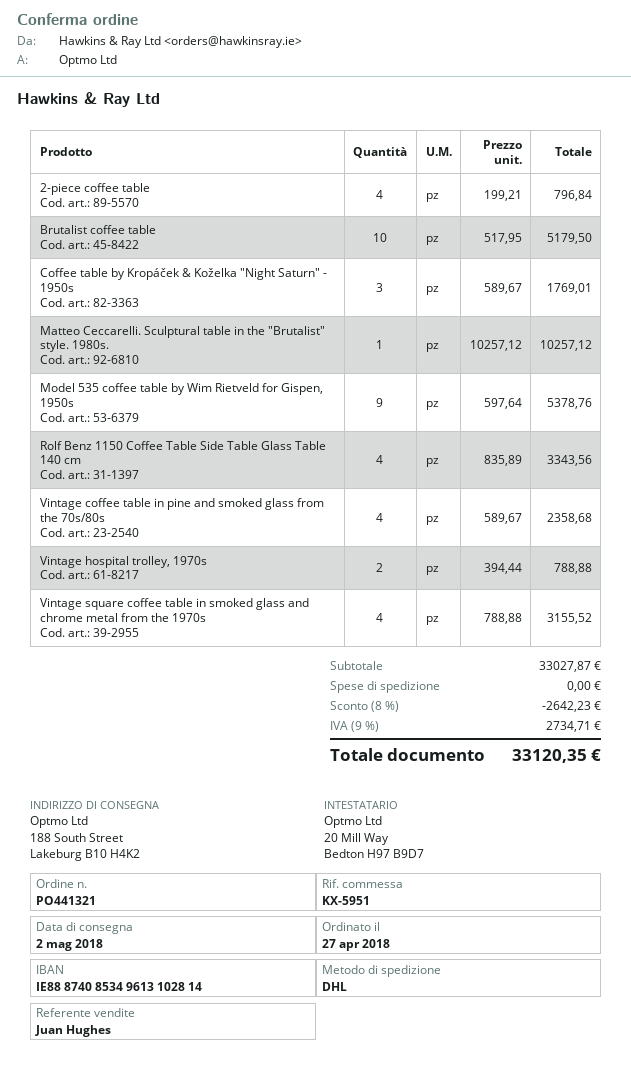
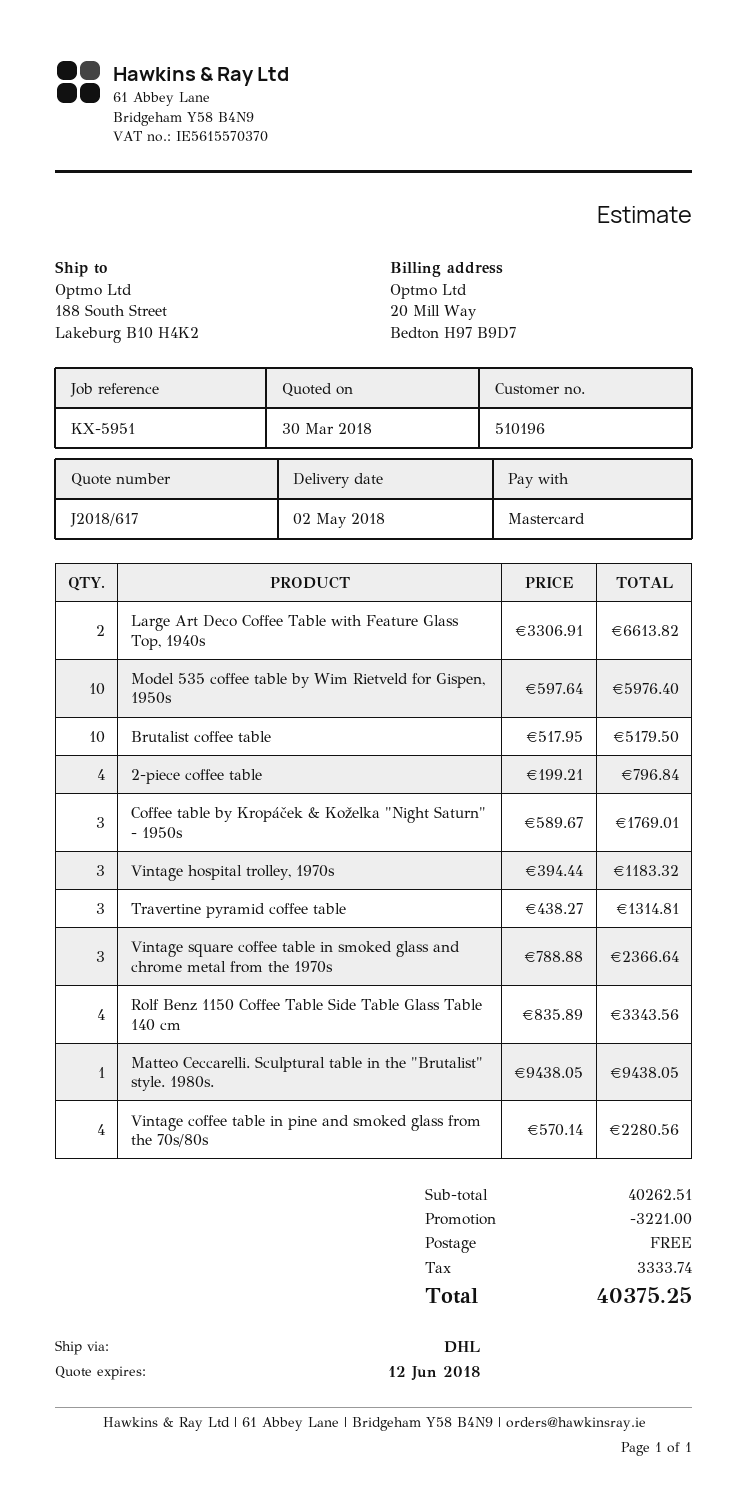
Matteo Ceccarelli. Sculptural table in the "Brutalist" style. 1980s.: 1 x 10257.12 = 10257.12 -> 1 x 9438.05 = 9438.05
Model 535 coffee table by Wim Rietveld for Gispen, 1950s: 9 x 597.64 = 5378.76 -> 10 x 597.64 = 5976.40
Vintage coffee table in pine and smoked glass from the 70s/80s: 4 x 589.67 = 2358.68 -> 4 x 570.14 = 2280.56
Vintage hospital trolley, 1970s: 2 x 394.44 = 788.88 -> 3 x 394.44 = 1183.32
Vintage square coffee table in smoked glass and chrome metal from the 1970s: 4 x 788.88 = 3155.52 -> 3 x 788.88 = 2366.64
Large Art Deco Coffee Table with Feature Glass Top, 1940s: none -> 2 x 3306.91 = 6613.82
Travertine pyramid coffee table: none -> 3 x 438.27 = 1314.81
subtotal: 33027.87 -> 40262.51
discount: 2642.23 -> 3221.00
tax: 2734.71 -> 3333.74
total: 33120.35 -> 40375.25

